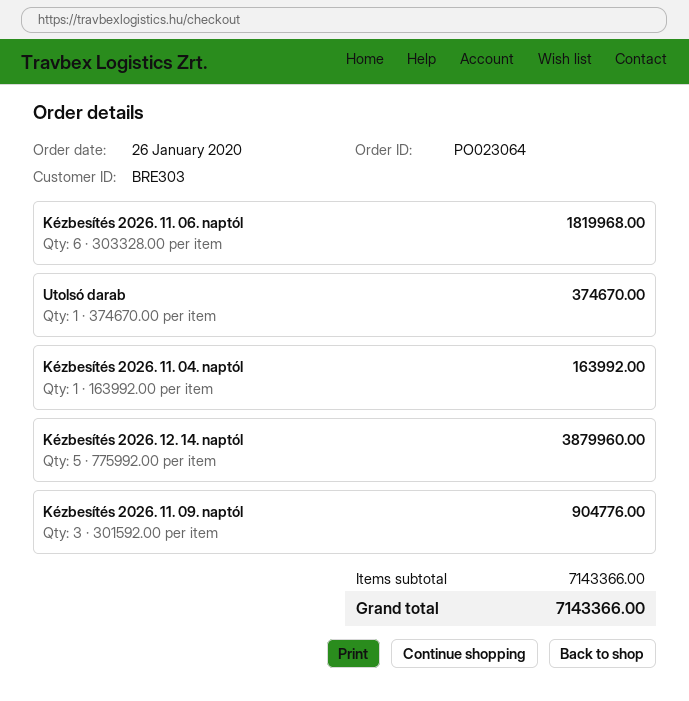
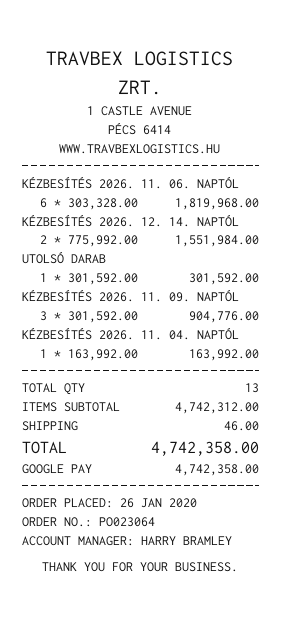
Utolsó darab: 1 x 374670.00 = 374670.00 -> 1 x 301592.00 = 301592.00
Kézbesítés 2026. 12. 14. naptól: 5 x 775992.00 = 3879960.00 -> 2 x 775992.00 = 1551984.00
subtotal: 7143366.00 -> 4742312.00
shipping: none -> 46.00
total: 7143366.00 -> 4742358.00

